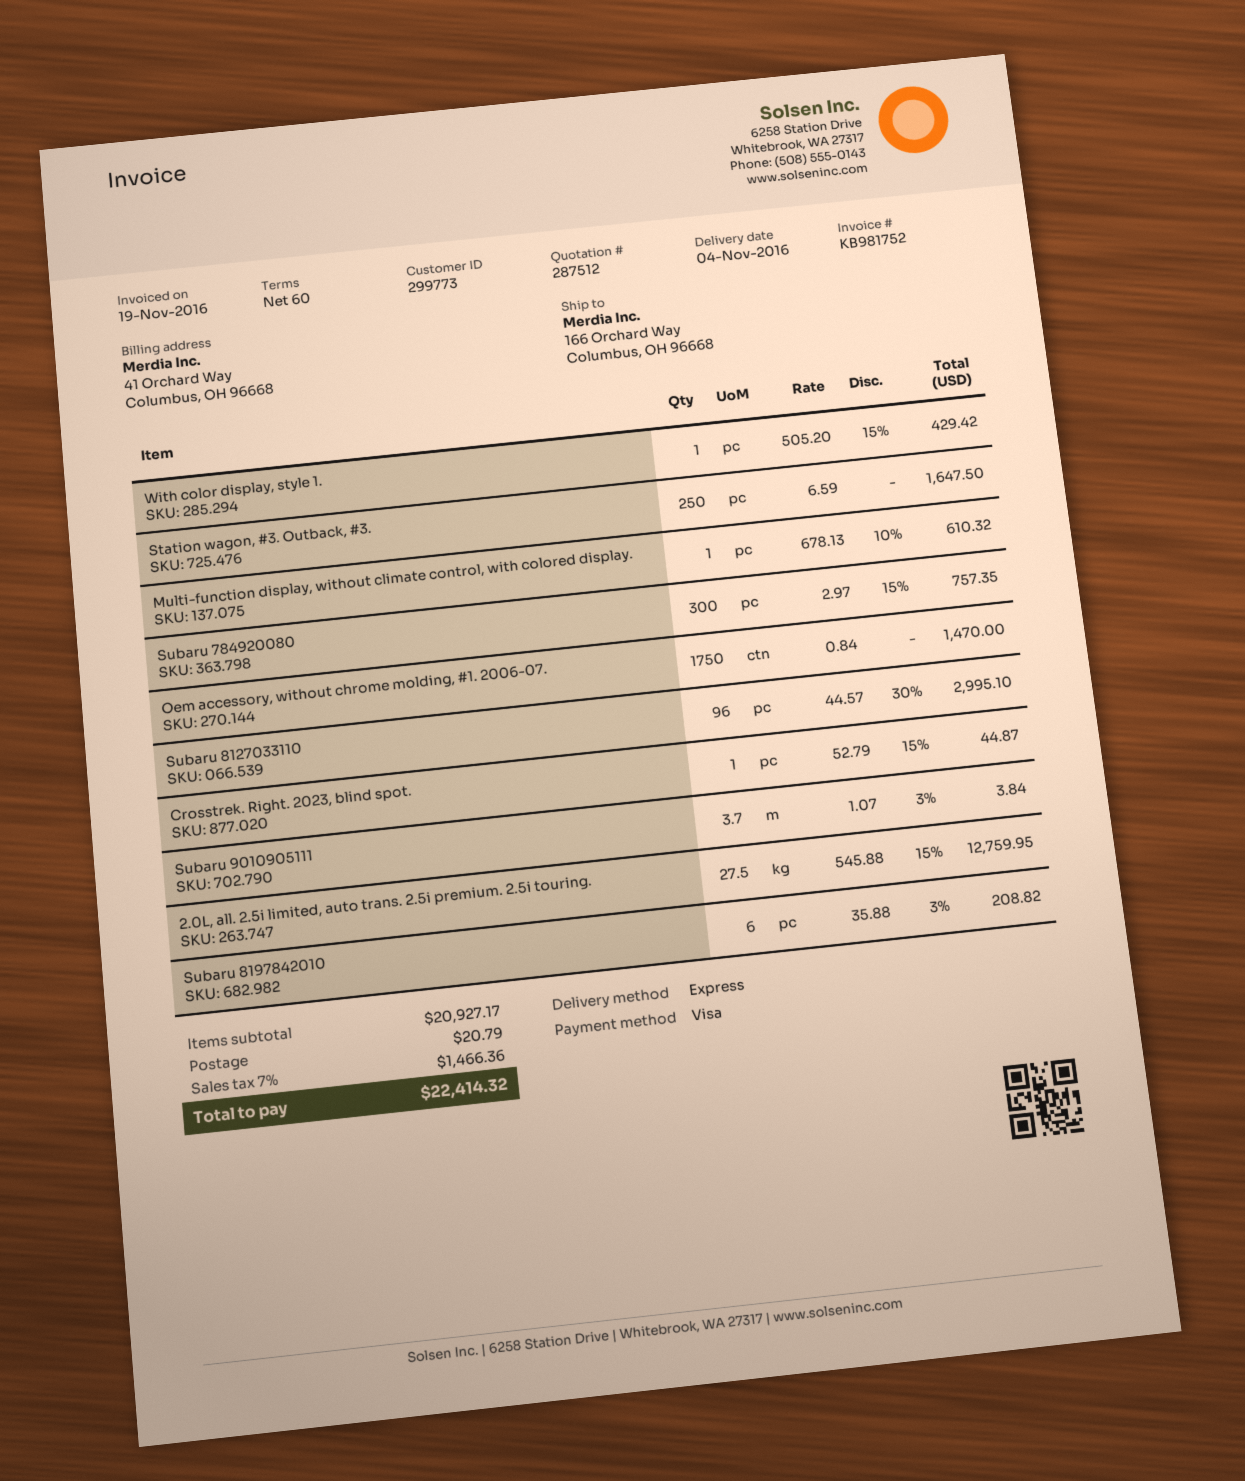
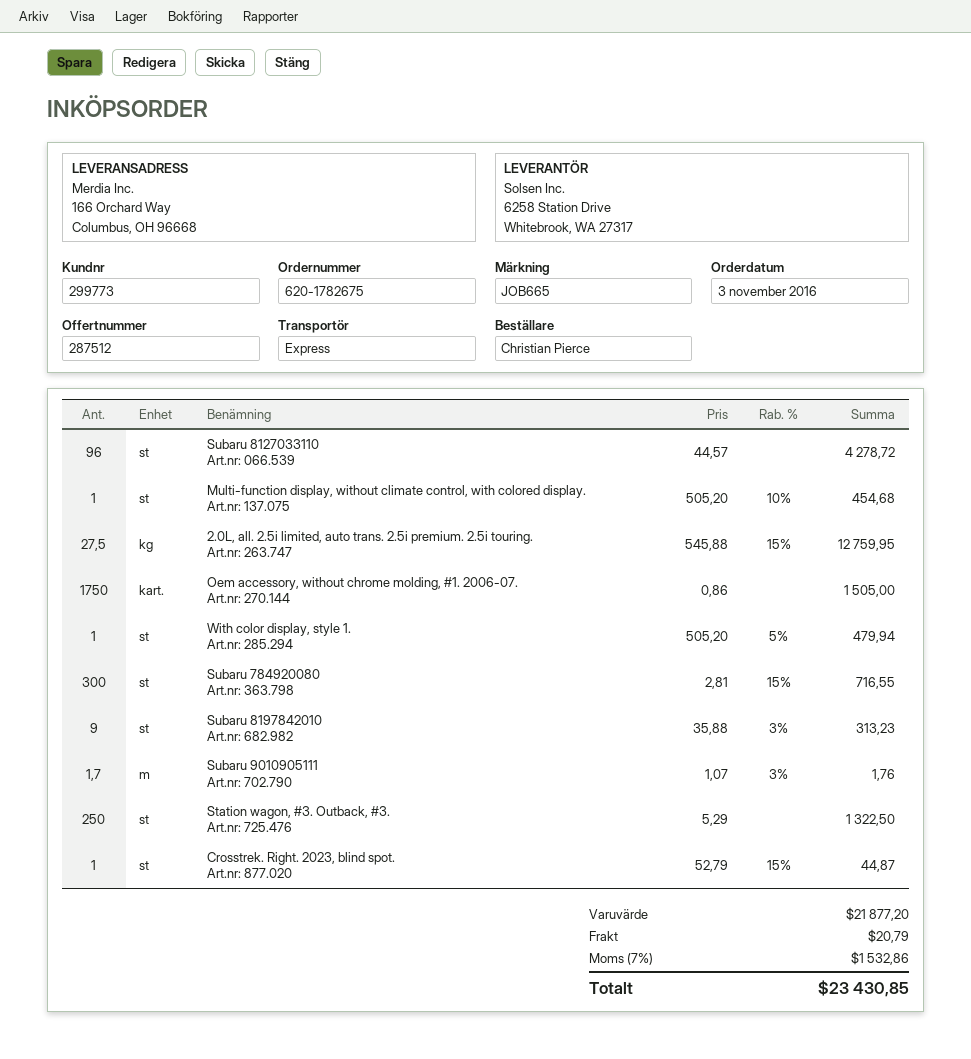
With color display, style 1.: 1 x 505.20 - 15% = 429.42 -> 1 x 505.20 - 5% = 479.94
Station wagon, #3. Outback, #3.: 250 x 6.59 = 1647.50 -> 250 x 5.29 = 1322.50
Multi-function display, without climate control, with colored display.: 1 x 678.13 - 10% = 610.32 -> 1 x 505.20 - 10% = 454.68
Subaru 784920080: 300 x 2.97 - 15% = 757.35 -> 300 x 2.81 - 15% = 716.55
Oem accessory, without chrome molding, #1. 2006-07.: 1750 x 0.84 = 1470.00 -> 1750 x 0.86 = 1505.00
Subaru 8127033110: 96 x 44.57 - 30% = 2995.10 -> 96 x 44.57 = 4278.72
Subaru 9010905111: 3.7 x 1.07 - 3% = 3.84 -> 1.7 x 1.07 - 3% = 1.76
Subaru 8197842010: 6 x 35.88 - 3% = 208.82 -> 9 x 35.88 - 3% = 313.23
subtotal: 20927.17 -> 21877.20
tax: 7% = 1466.36 -> 7% = 1532.86
total: 22414.32 -> 23430.85

